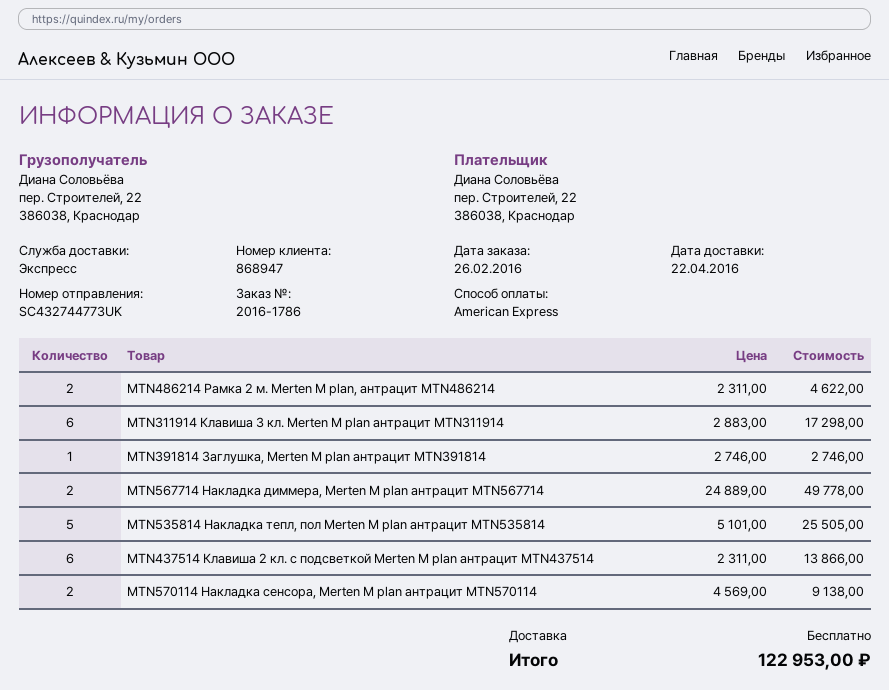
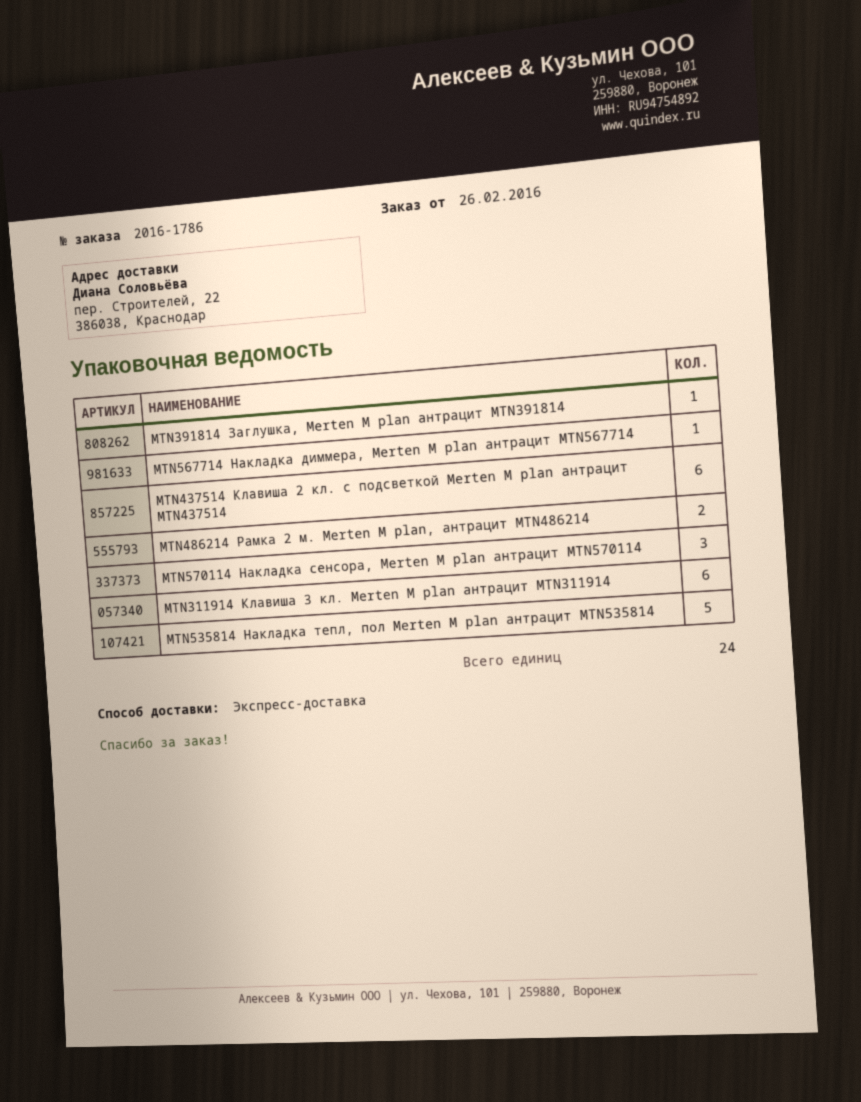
MTN567714 Накладка диммера, Merten M plan антрацит MTN567714: 2 -> 1
MTN570114 Накладка сенсора, Merten M plan антрацит MTN570114: 2 -> 3

